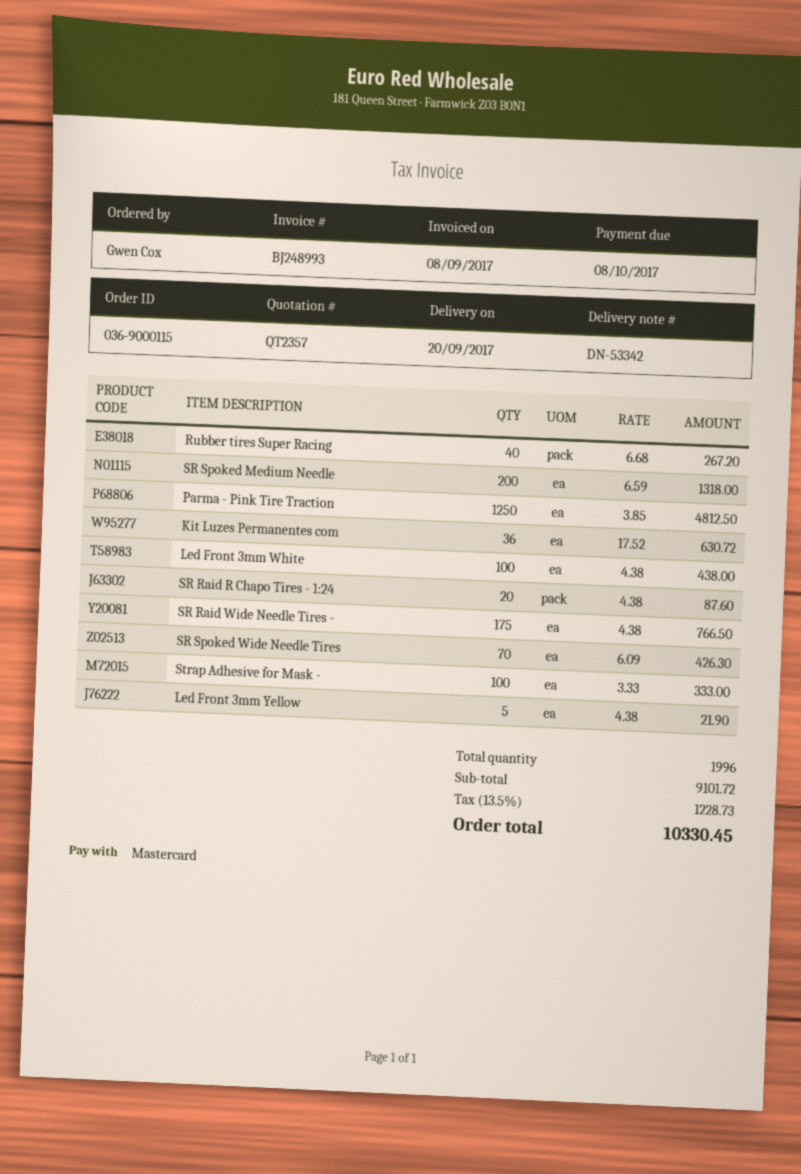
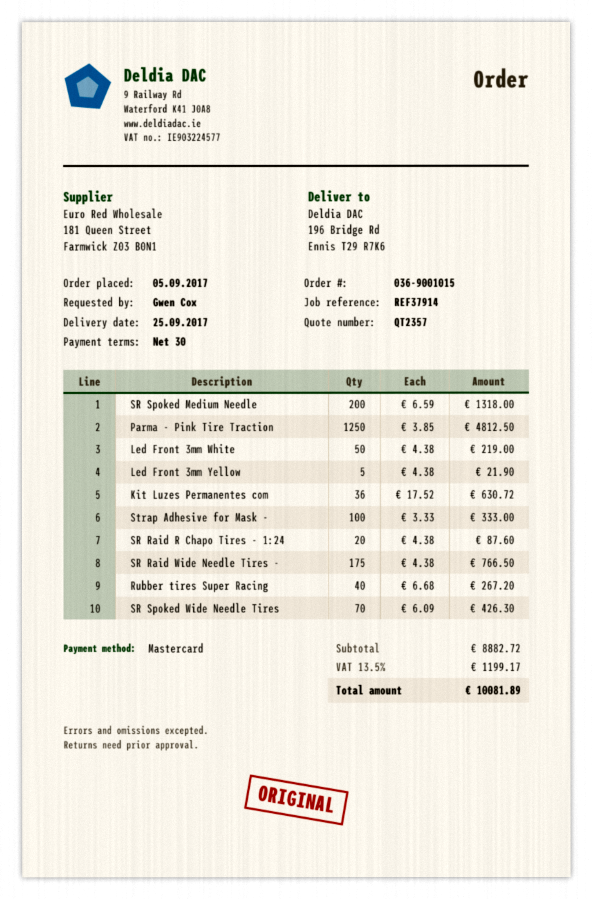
order number: 036-9000115 -> 036-9001015
delivery date: 2017-09-20 -> 2017-09-25
Led Front 3mm White: 100 x 4.38 = 438.00 -> 50 x 4.38 = 219.00
subtotal: 9101.72 -> 8882.72
tax: 13.5% = 1228.73 -> 13.5% = 1199.17
total: 10330.45 -> 10081.89

